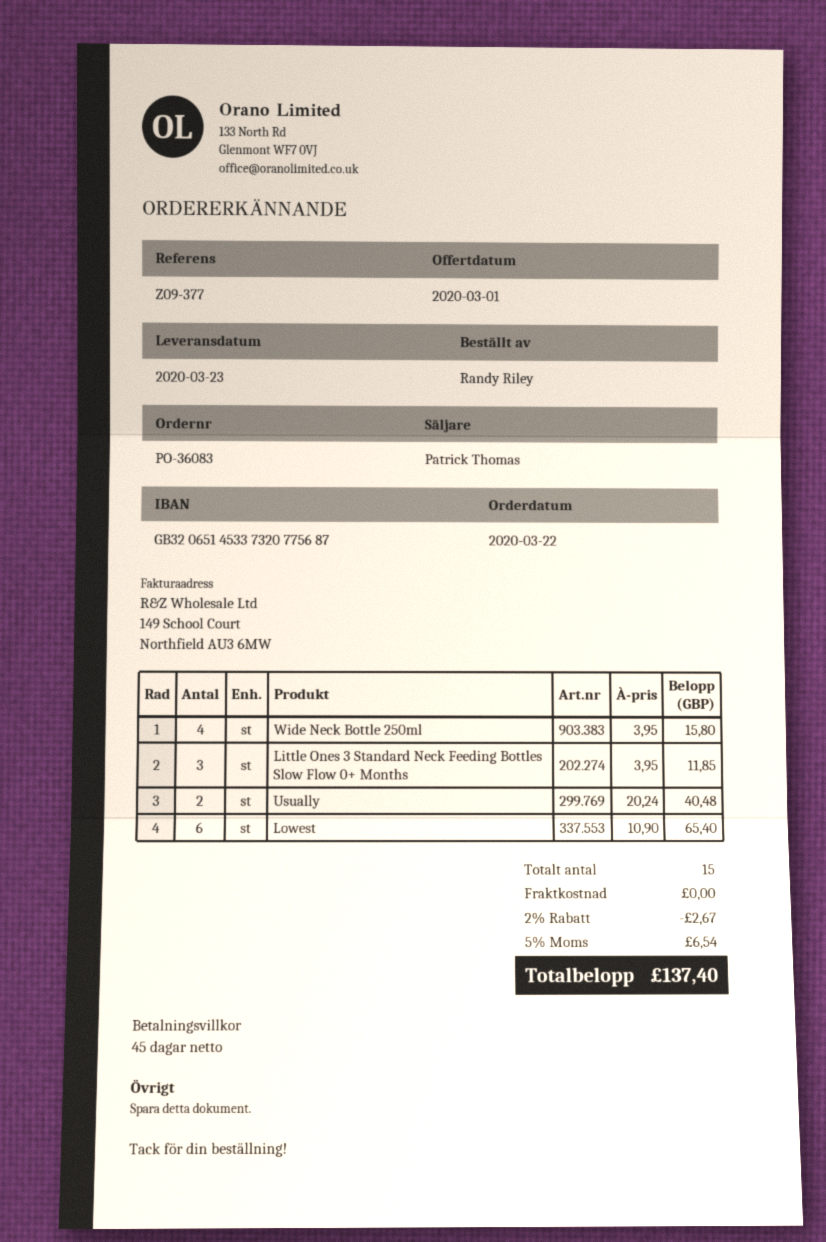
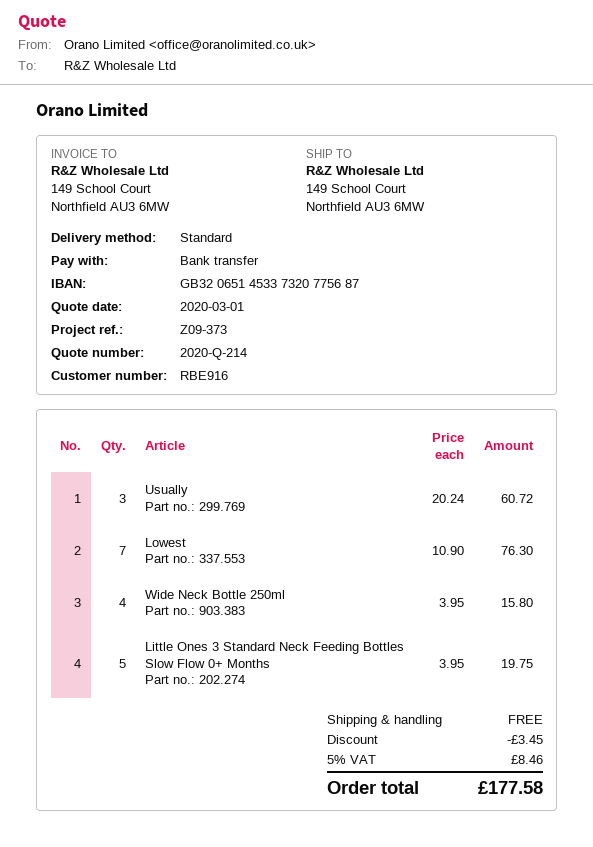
reference: Z09-377 -> Z09-373
Little Ones 3 Standard Neck Feeding Bottles Slow Flow 0+ Months: 3 x 3.95 = 11.85 -> 5 x 3.95 = 19.75
Usually: 2 x 20.24 = 40.48 -> 3 x 20.24 = 60.72
Lowest: 6 x 10.90 = 65.40 -> 7 x 10.90 = 76.30
discount: 2.67 -> 3.45
tax: 5% = 6.54 -> 5% = 8.46
total: 137.40 -> 177.58

